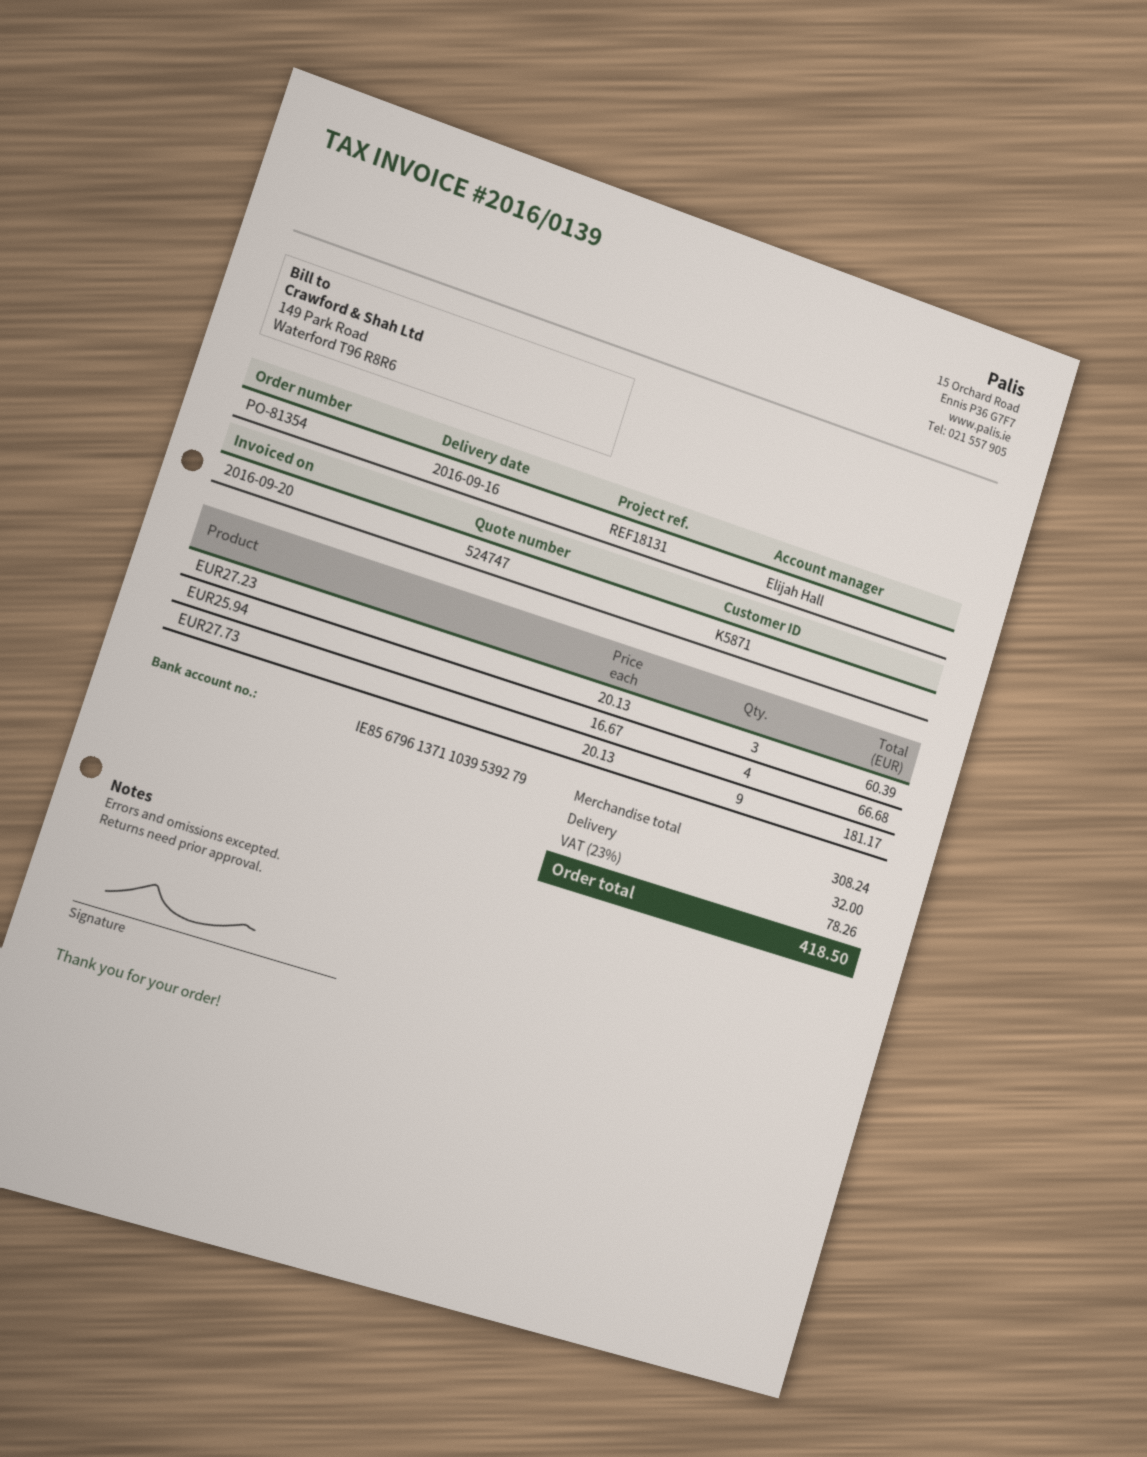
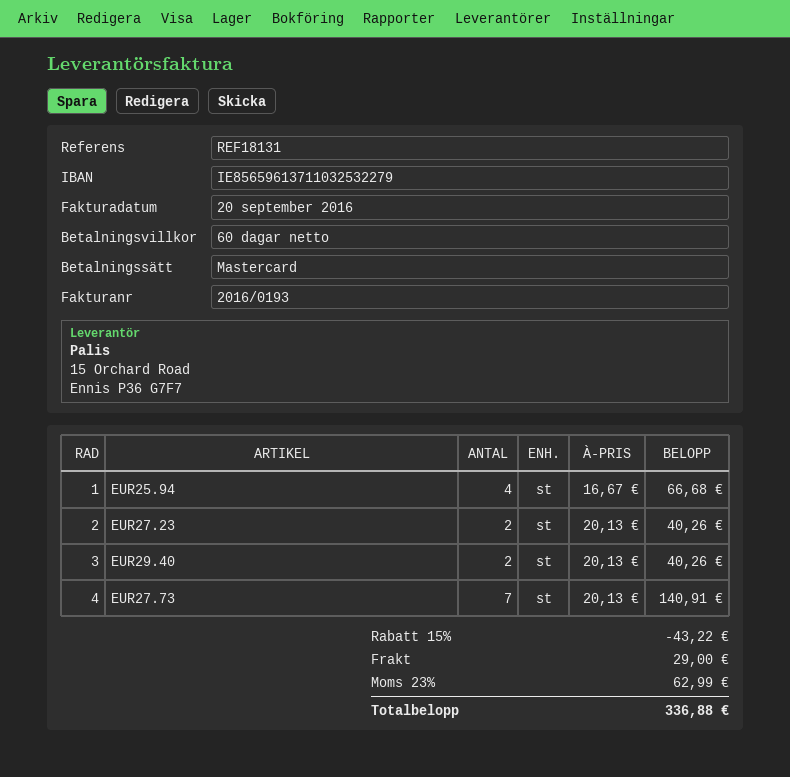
invoice number: 2016/0139 -> 2016/0193
bank account: IE85679613711039539279 -> IE85659613711032532279
EUR27.23: 3 x 20.13 = 60.39 -> 2 x 20.13 = 40.26
EUR27.73: 9 x 20.13 = 181.17 -> 7 x 20.13 = 140.91
EUR29.40: none -> 2 x 20.13 = 40.26
discount: none -> 15% = 43.22
shipping: 32.00 -> 29.00
tax: 23% = 78.26 -> 23% = 62.99
total: 418.50 -> 336.88

